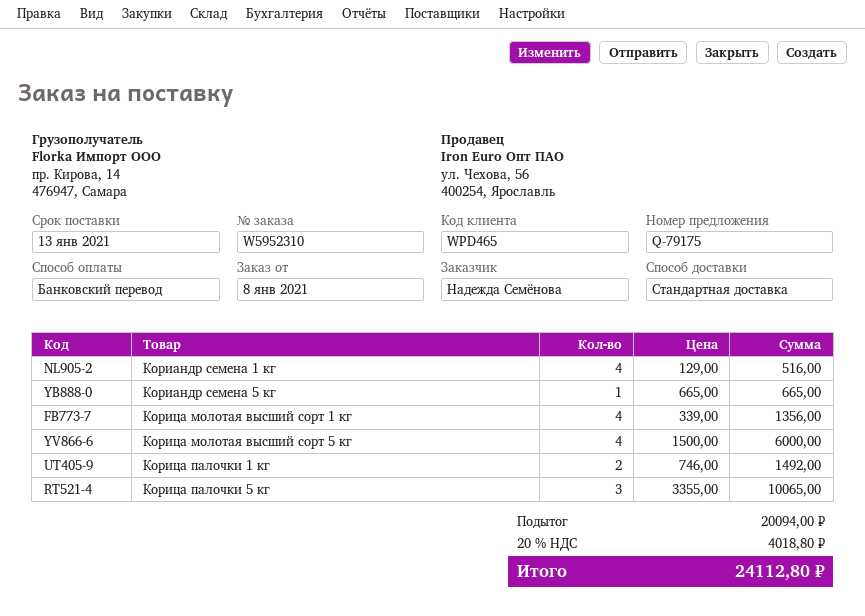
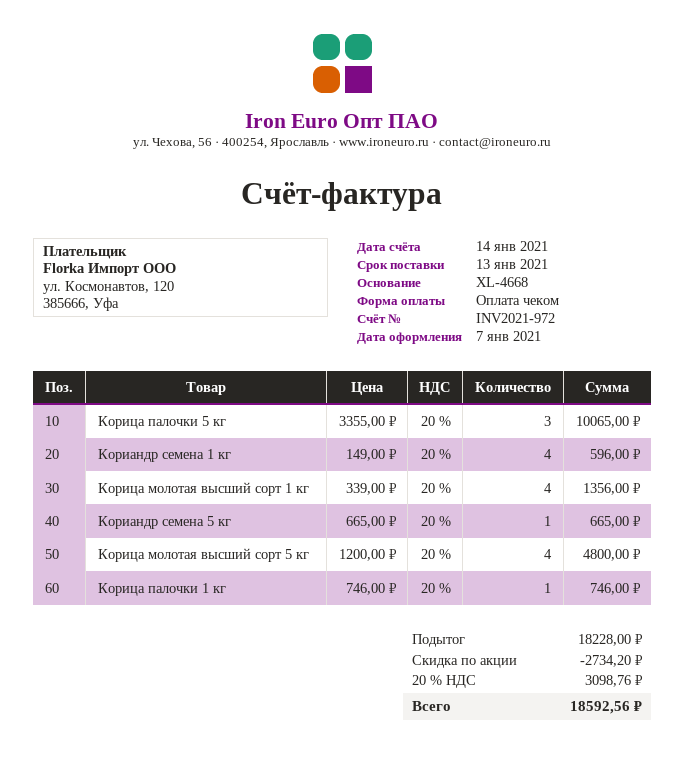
order date: 2021-01-08 -> 2021-01-07
payment method: bank transfer -> cheque
Кориандр семена 1 кг: 4 x 129.00 = 516.00 -> 4 x 149.00 = 596.00
Корица молотая высший сорт 5 кг: 4 x 1500.00 = 6000.00 -> 4 x 1200.00 = 4800.00
Корица палочки 1 кг: 2 x 746.00 = 1492.00 -> 1 x 746.00 = 746.00
subtotal: 20094.00 -> 18228.00
discount: none -> 2734.20
tax: 20% = 4018.80 -> 20% = 3098.76
total: 24112.80 -> 18592.56

